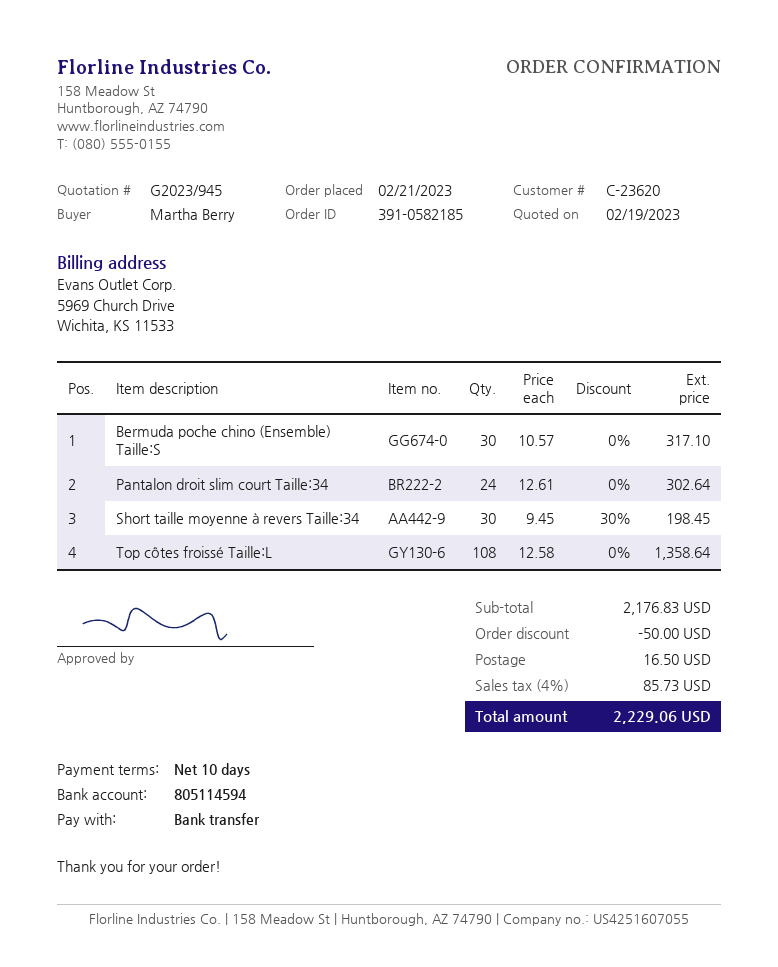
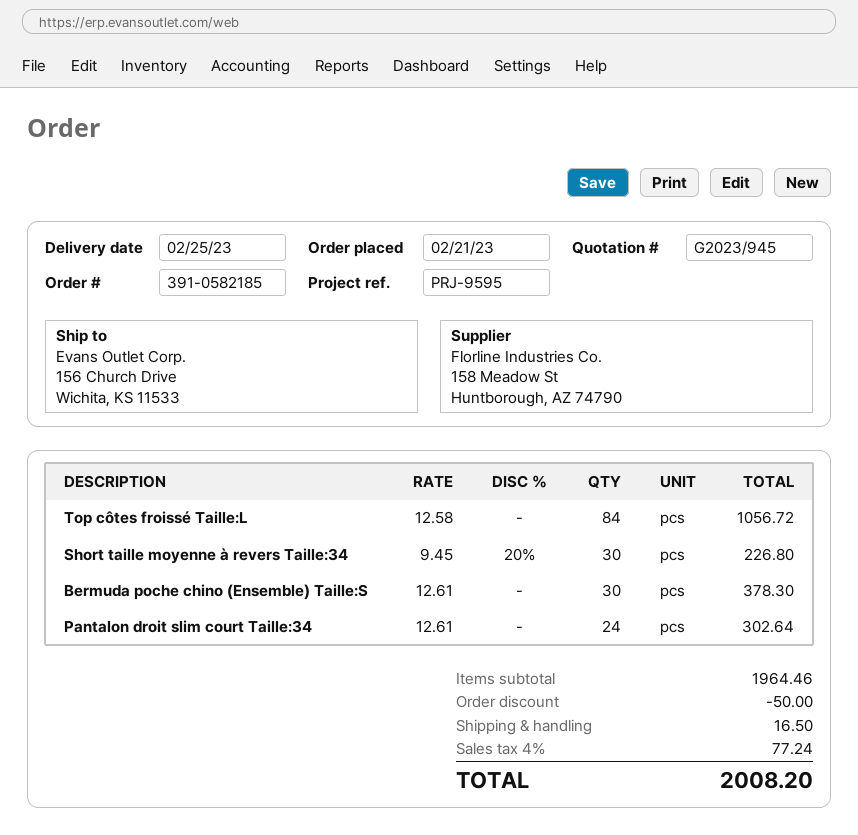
Bermuda poche chino (Ensemble) Taille:S: 30 x 10.57 = 317.10 -> 30 x 12.61 = 378.30
Short taille moyenne à revers Taille:34: 30 x 9.45 - 30% = 198.45 -> 30 x 9.45 - 20% = 226.80
Top côtes froissé Taille:L: 108 x 12.58 = 1358.64 -> 84 x 12.58 = 1056.72
subtotal: 2176.83 -> 1964.46
tax: 4% = 85.73 -> 4% = 77.24
total: 2229.06 -> 2008.20

